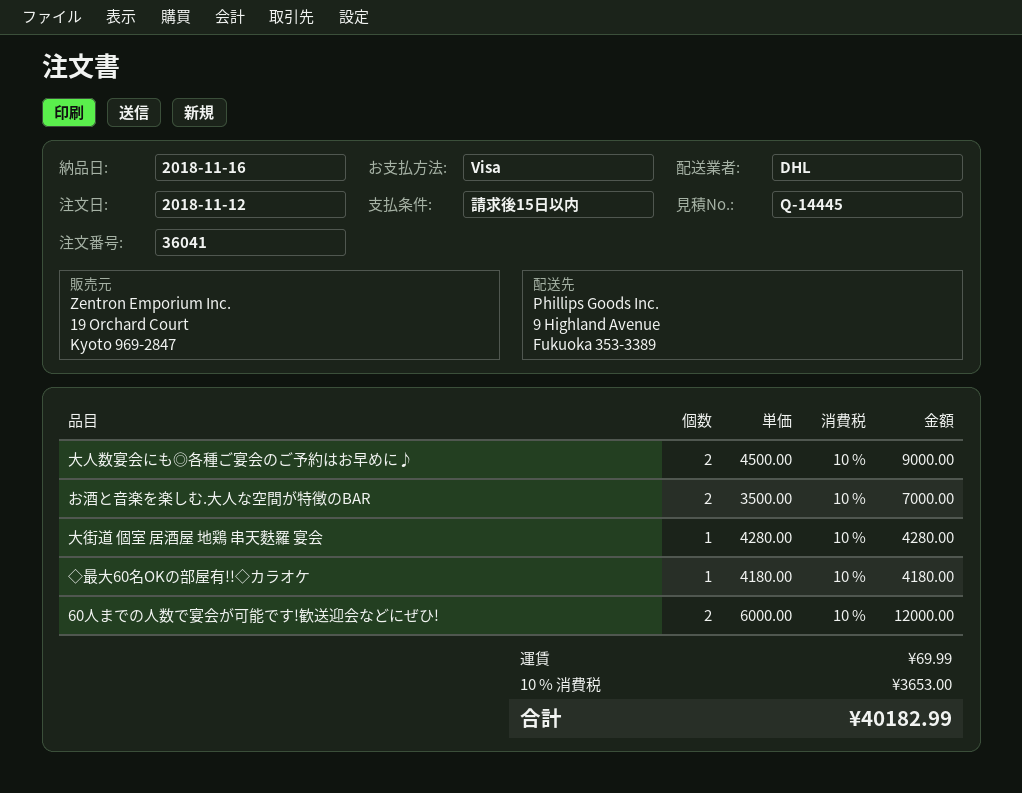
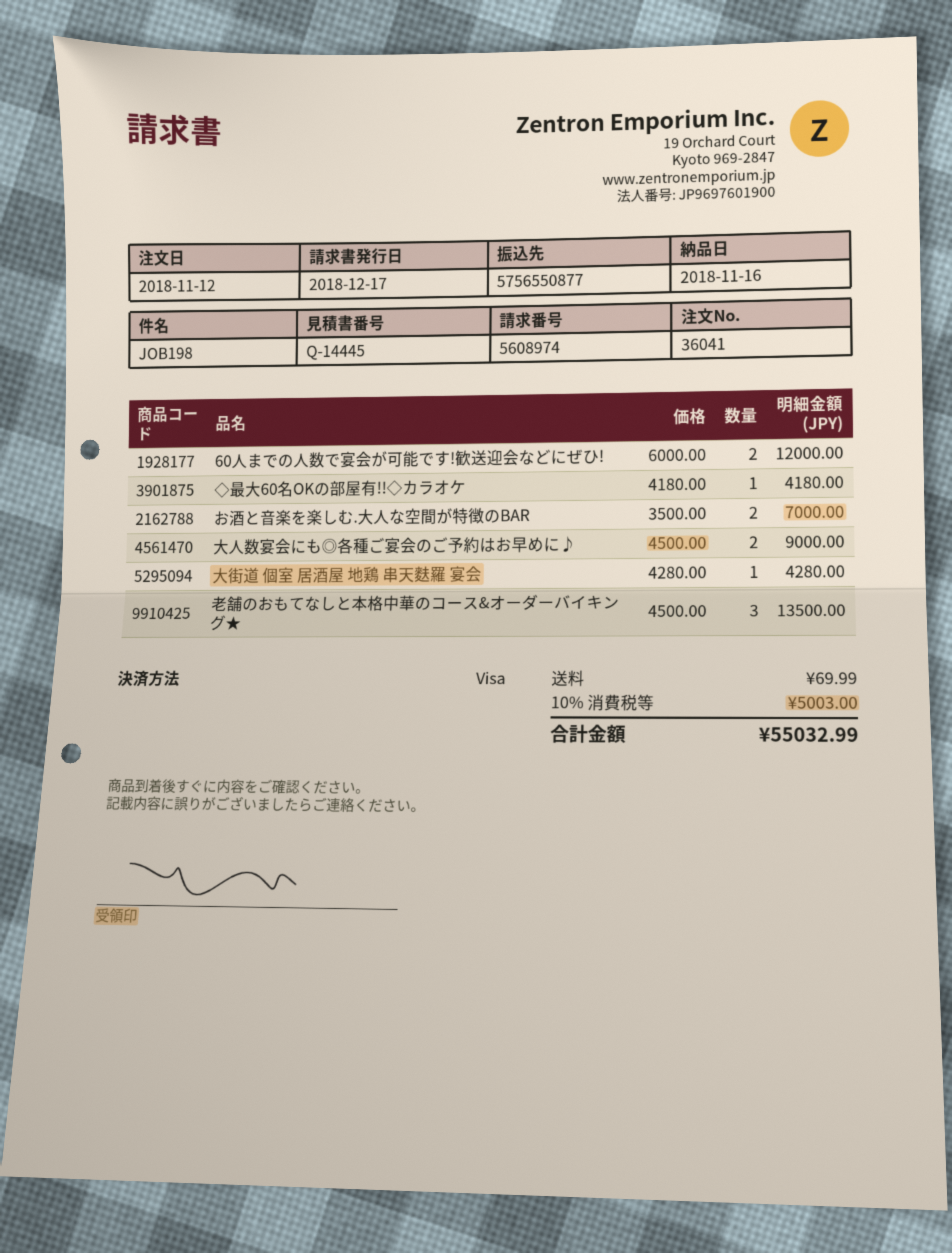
老舗のおもてなしと本格中華のコース&オーダーバイキング★: none -> 3 x 4500.00 = 13500.00
tax: 10% = 3653.00 -> 10% = 5003.00
total: 40182.99 -> 55032.99

